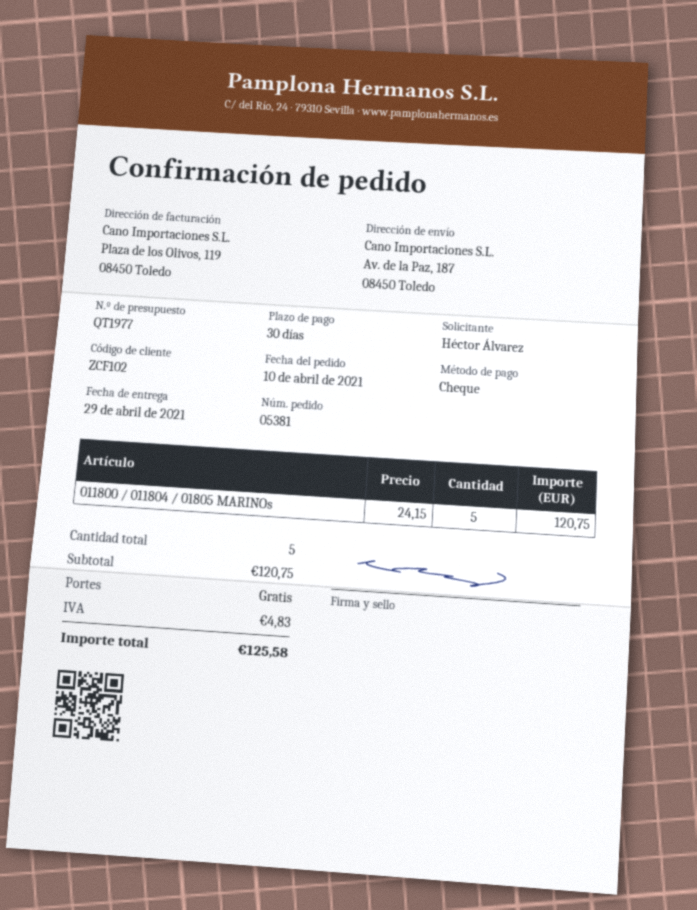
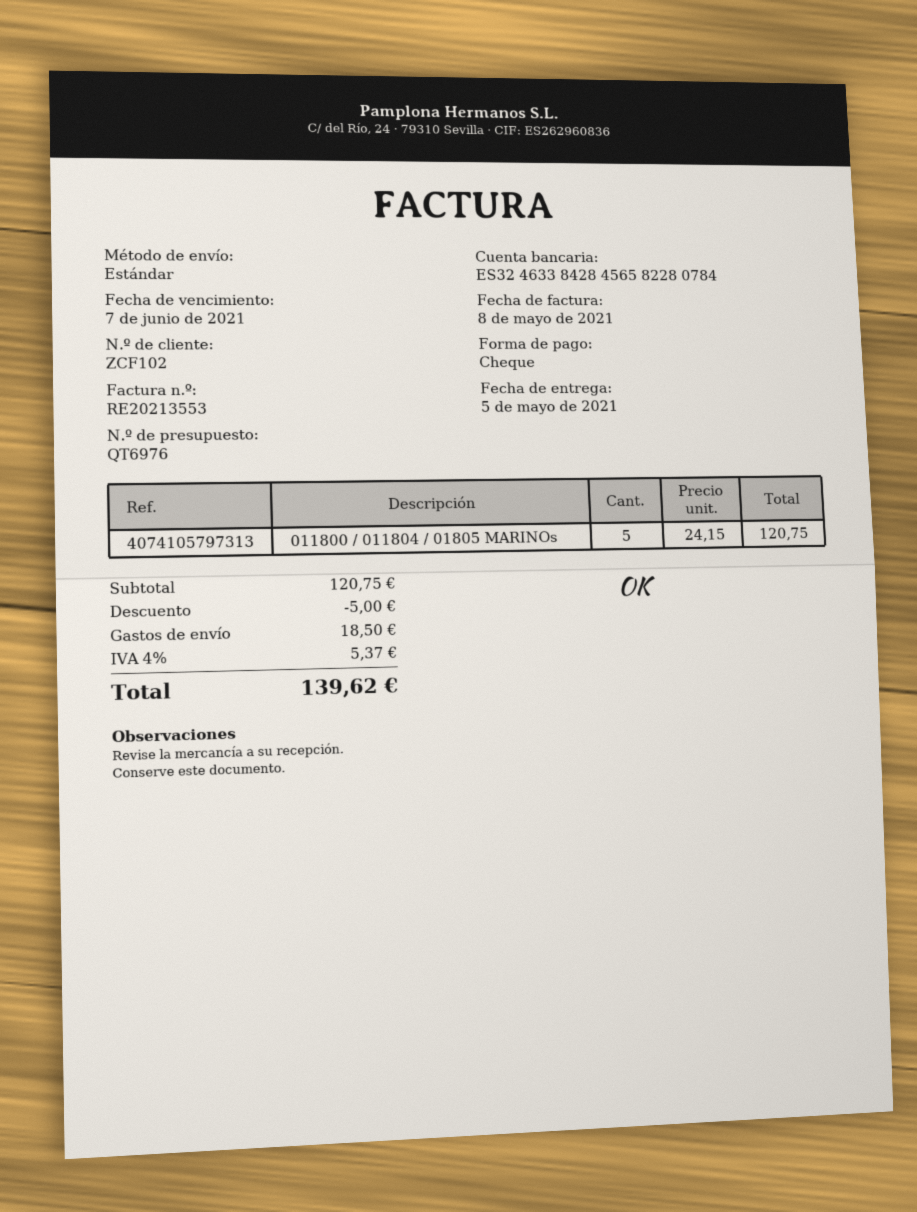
quote number: QT1977 -> QT6976
delivery date: 2021-04-29 -> 2021-05-05
discount: none -> 5.00
shipping: 0.00 -> 18.50
tax: 4.83 -> 5.37
total: 125.58 -> 139.62

